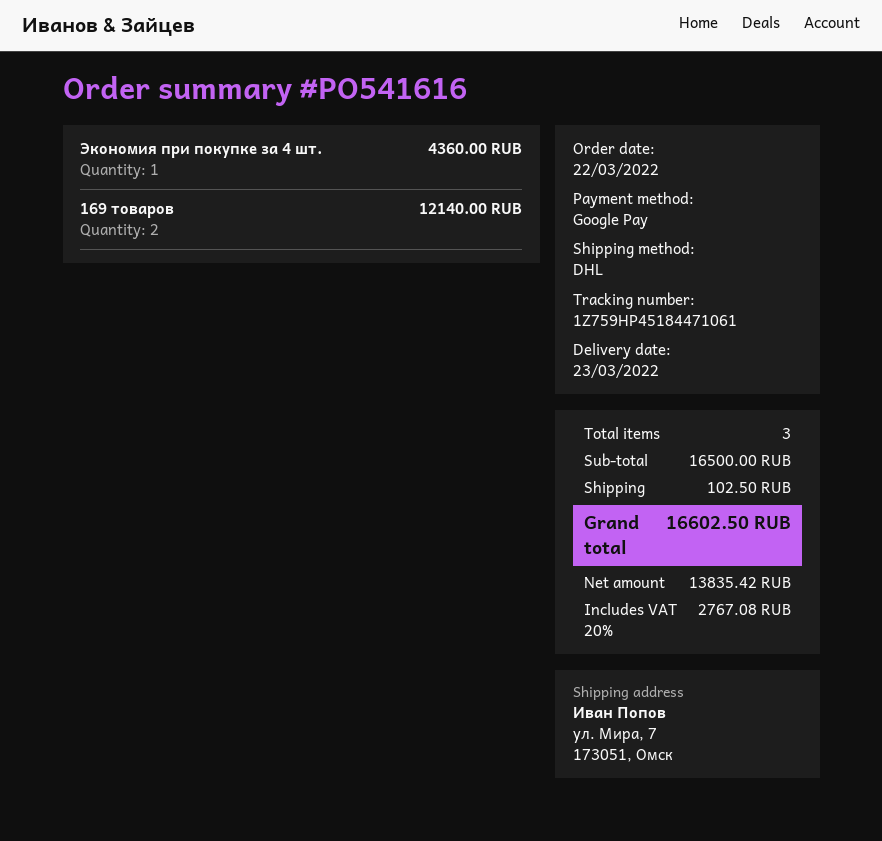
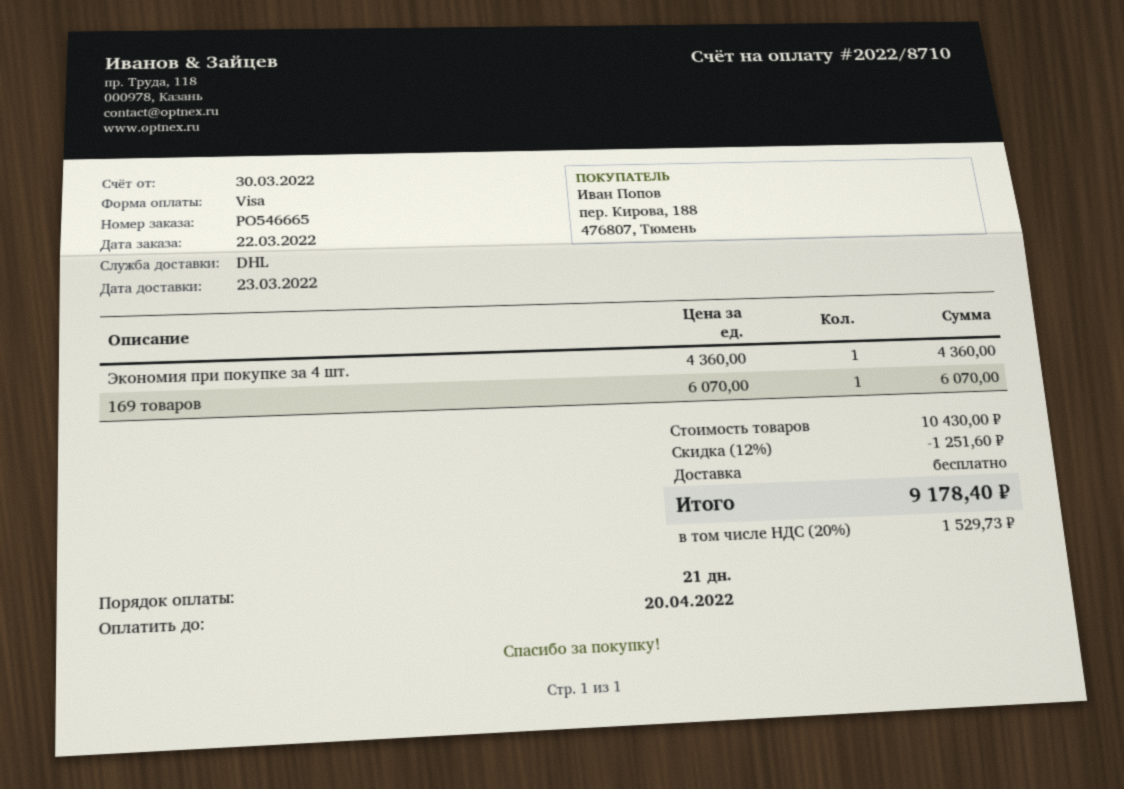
order number: PO541616 -> PO546665
payment method: Google Pay -> Visa
169 товаров: 2 for 12140.00 -> 1 for 6070.00
subtotal: 16500.00 -> 10430.00
discount: none -> 12% = 1251.60
shipping: 102.50 -> 0.00
tax: 20% = 2767.08 -> 20% = 1529.73
total: 16602.50 -> 9178.40

